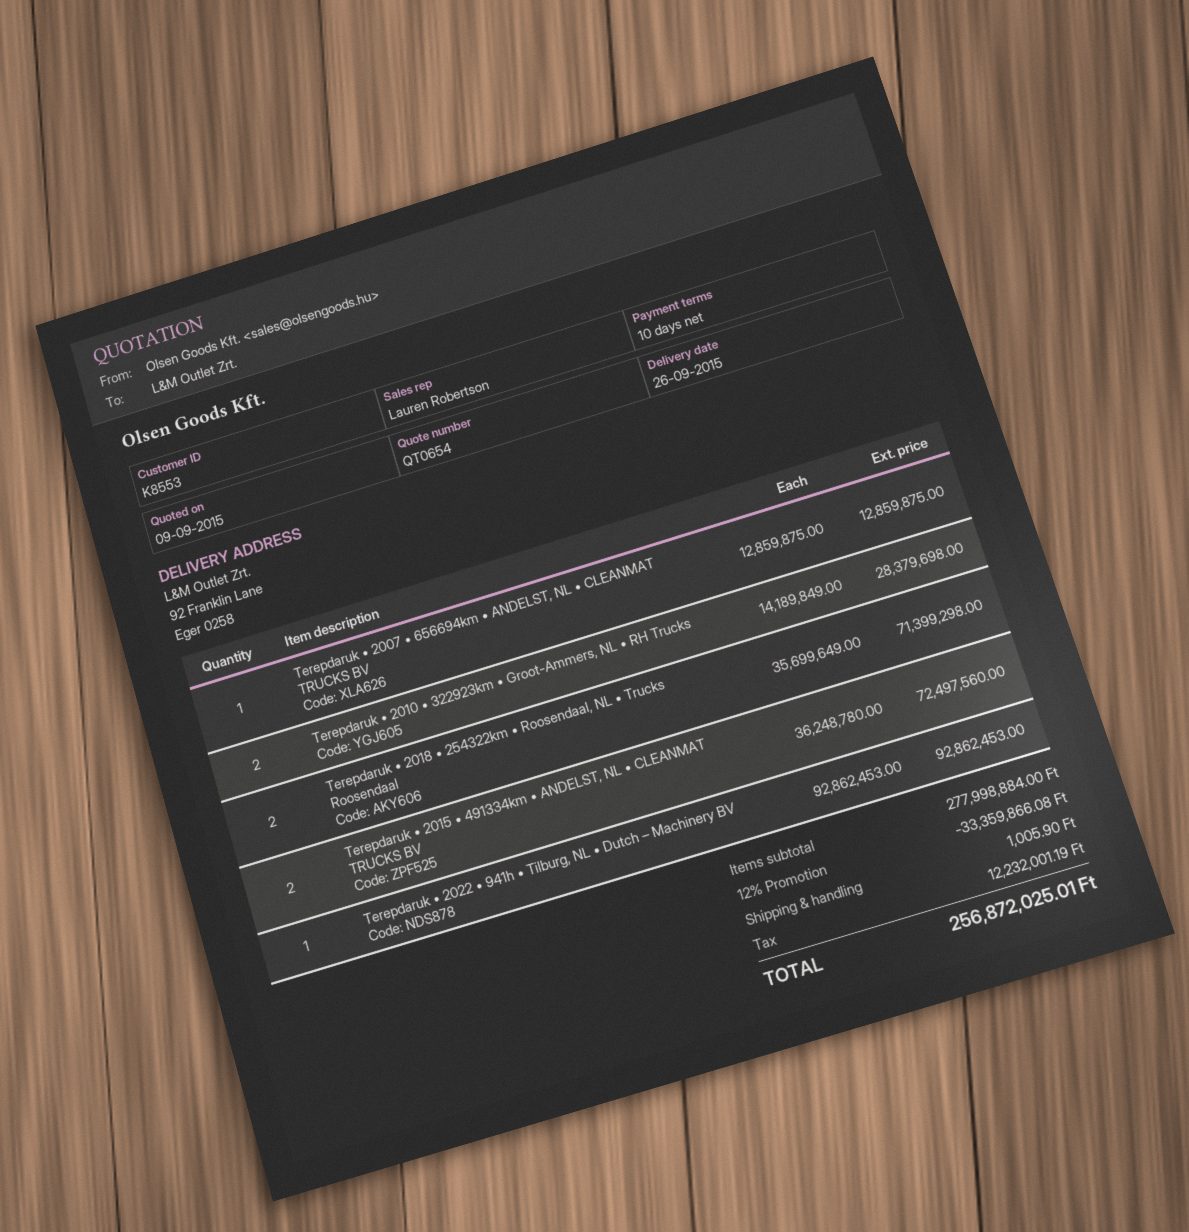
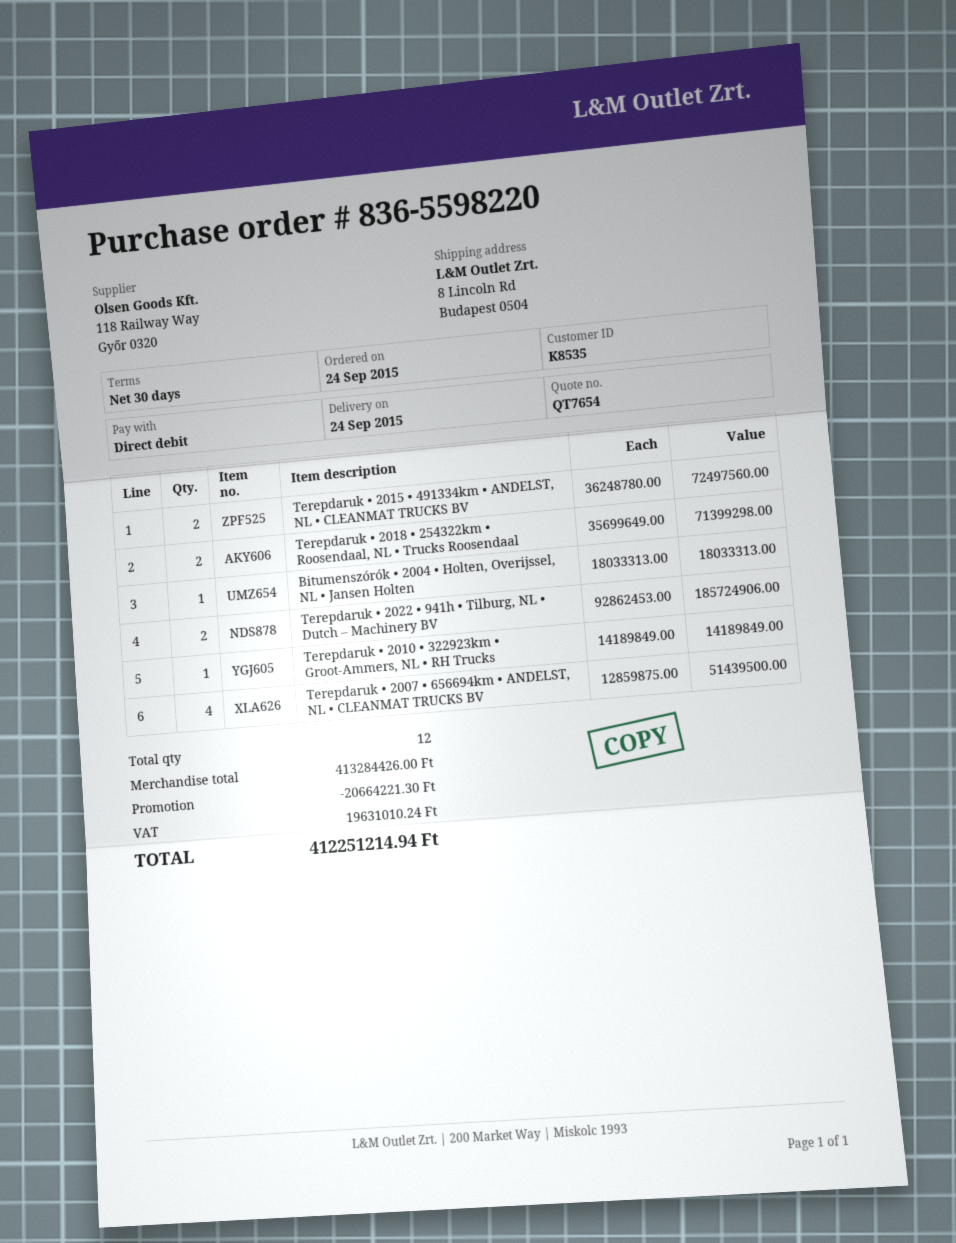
quote number: QT0654 -> QT7654
delivery date: 2015-09-26 -> 2015-09-24
payment terms: 10 days -> 30 days
customer number: K8553 -> K8535
ship to: 92 Franklin Lane, Eger 0258 -> 8 Lincoln Rd, Budapest 0504
Terepdaruk • 2007 • 656694km • ANDELST, NL • CLEANMAT TRUCKS BV: 1 x 12859875.00 = 12859875.00 -> 4 x 12859875.00 = 51439500.00
Terepdaruk • 2010 • 322923km • Groot-Ammers, NL • RH Trucks: 2 x 14189849.00 = 28379698.00 -> 1 x 14189849.00 = 14189849.00
Terepdaruk • 2022 • 941h • Tilburg, NL • Dutch – Machinery BV: 1 x 92862453.00 = 92862453.00 -> 2 x 92862453.00 = 185724906.00
Bitumenszórók • 2004 • Holten, Overijssel, NL • Jansen Holten: none -> 1 x 18033313.00 = 18033313.00
subtotal: 277998884.00 -> 413284426.00
discount: 33359866.08 -> 20664221.30
shipping: 1005.90 -> none
tax: 12232001.19 -> 19631010.24
total: 256872025.01 -> 412251214.94

